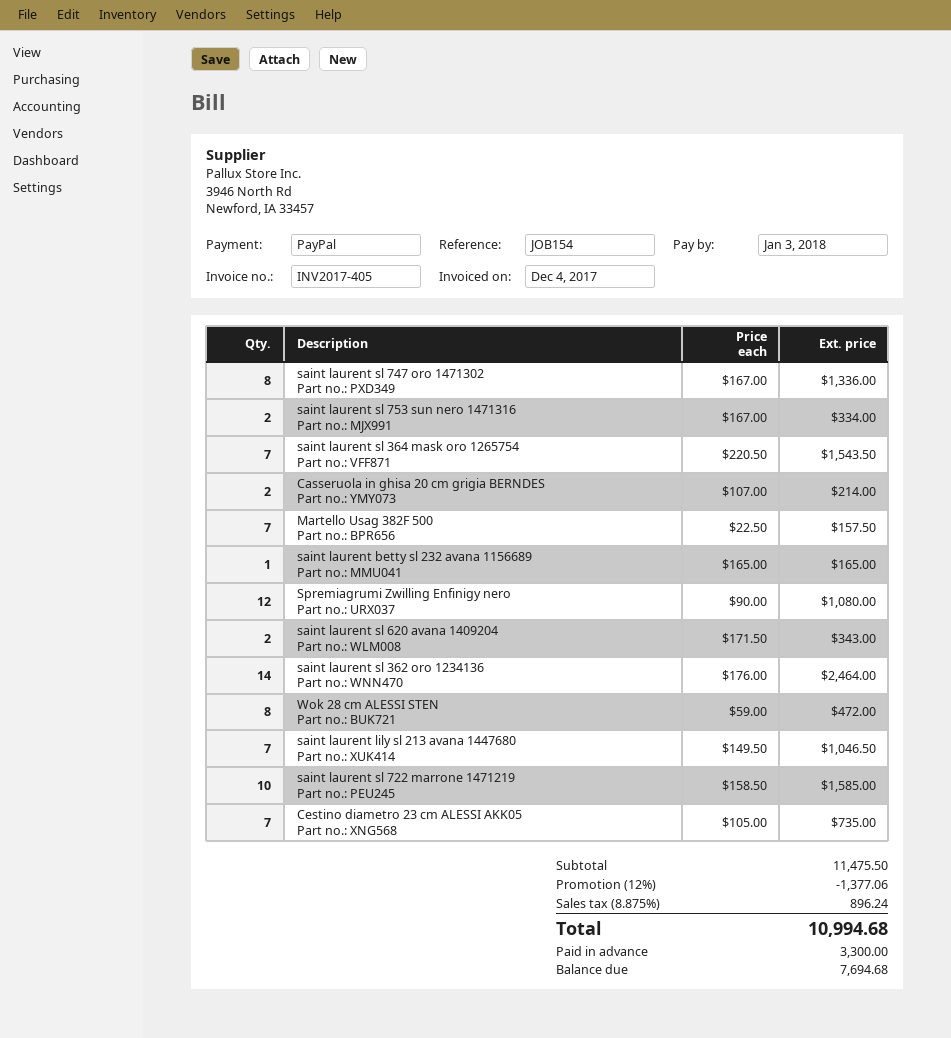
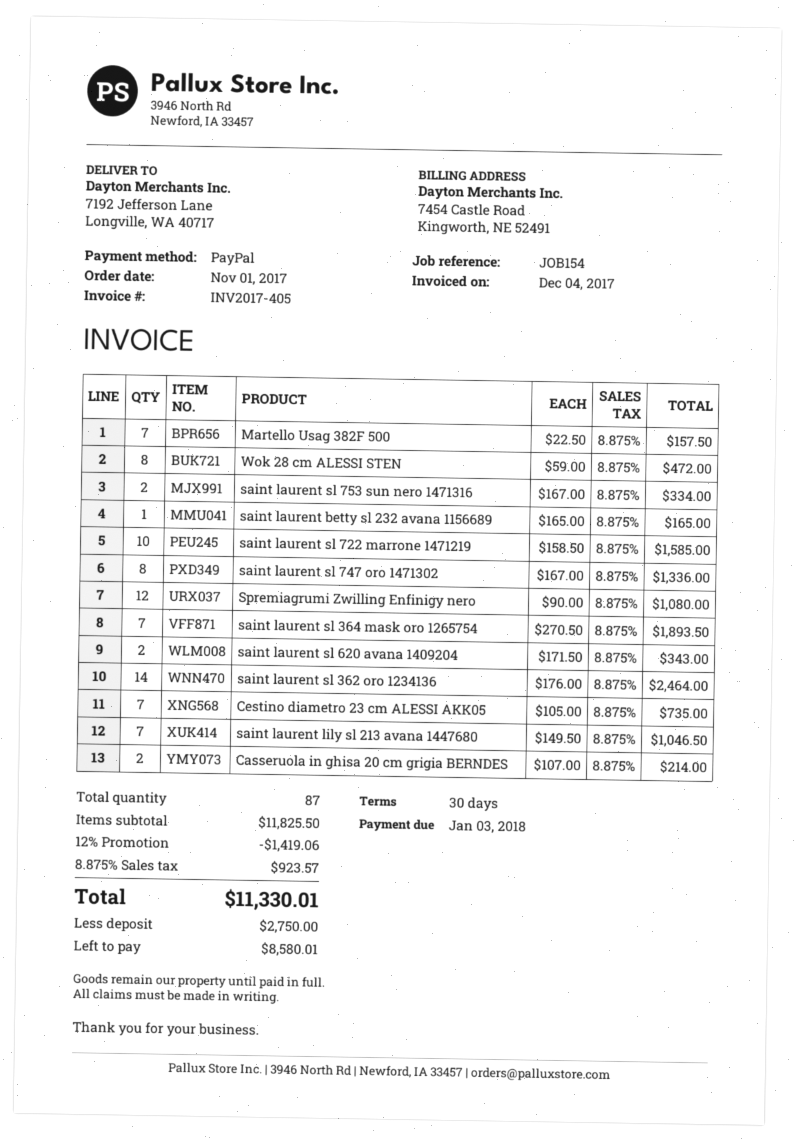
saint laurent sl 364 mask oro 1265754: 7 x 220.50 = 1543.50 -> 7 x 270.50 = 1893.50
subtotal: 11475.50 -> 11825.50
discount: 12% = 1377.06 -> 12% = 1419.06
tax: 8.875% = 896.24 -> 8.875% = 923.57
total: 10994.68 -> 11330.01
deposit: 3300.00 -> 2750.00
balance: 7694.68 -> 8580.01

